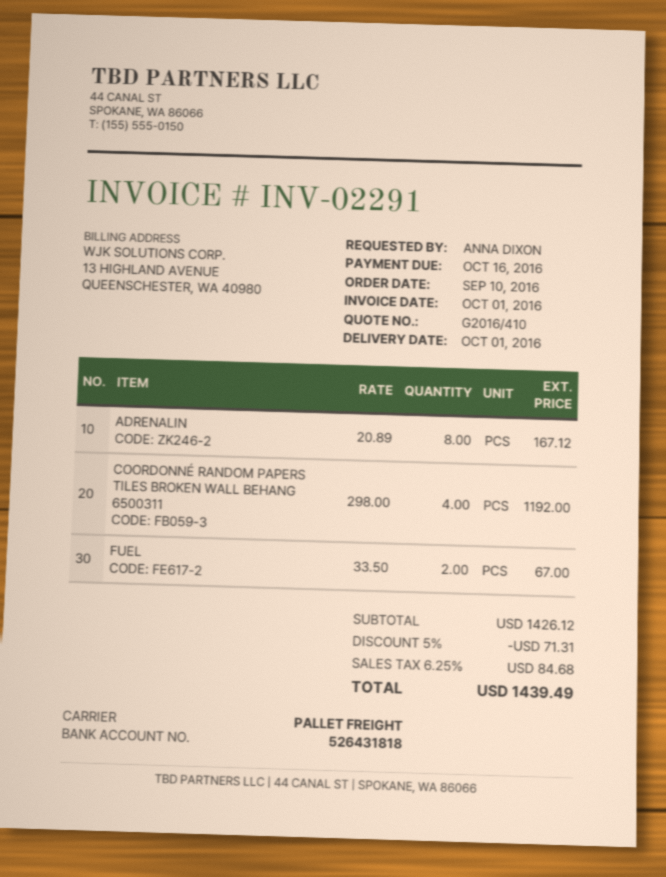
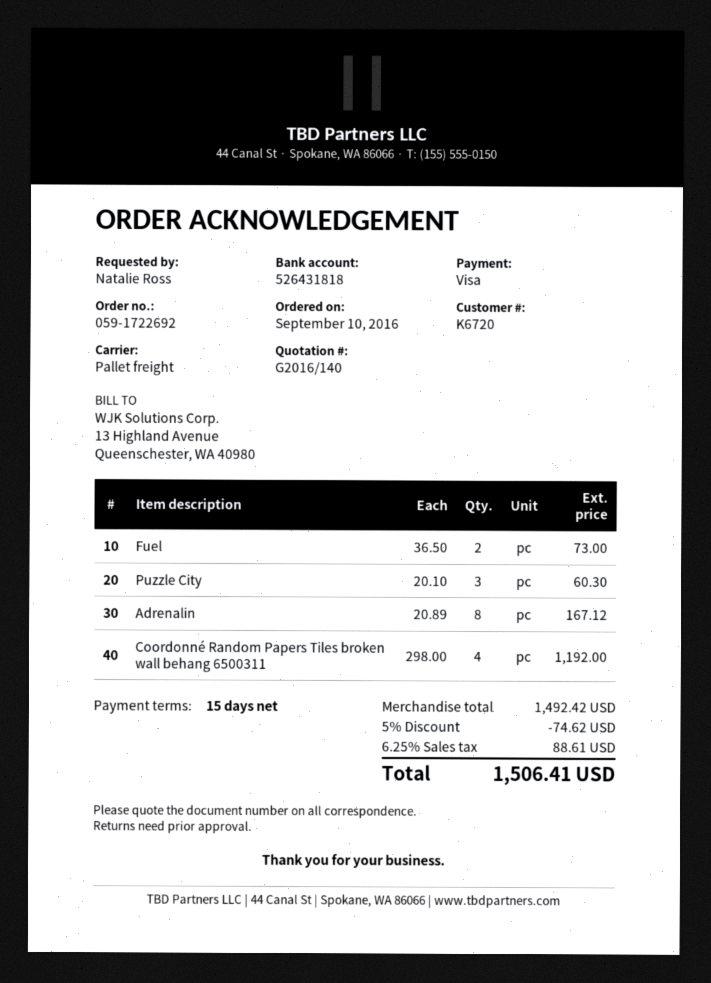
quote number: G2016/410 -> G2016/140
ordered by: ANNA DIXON -> Natalie Ross
FUEL: 2 x 33.50 = 67.00 -> 2 x 36.50 = 73.00
Puzzle City: none -> 3 x 20.10 = 60.30
subtotal: 1426.12 -> 1492.42
discount: 5% = 71.31 -> 5% = 74.62
tax: 6.25% = 84.68 -> 6.25% = 88.61
total: 1439.49 -> 1506.41

